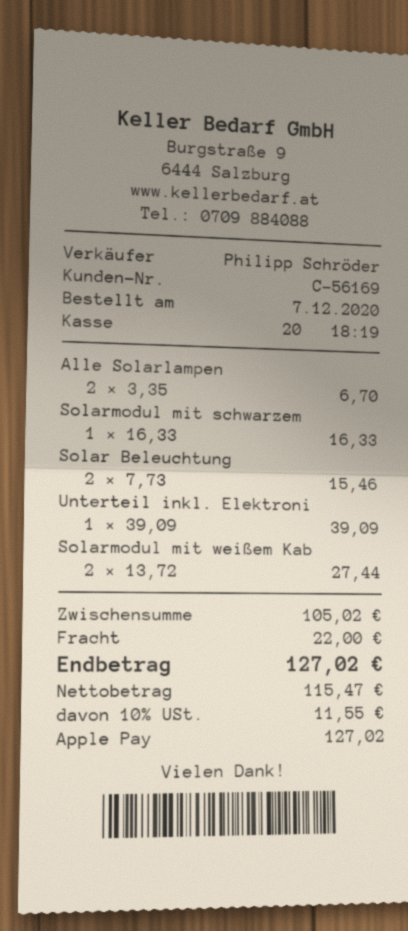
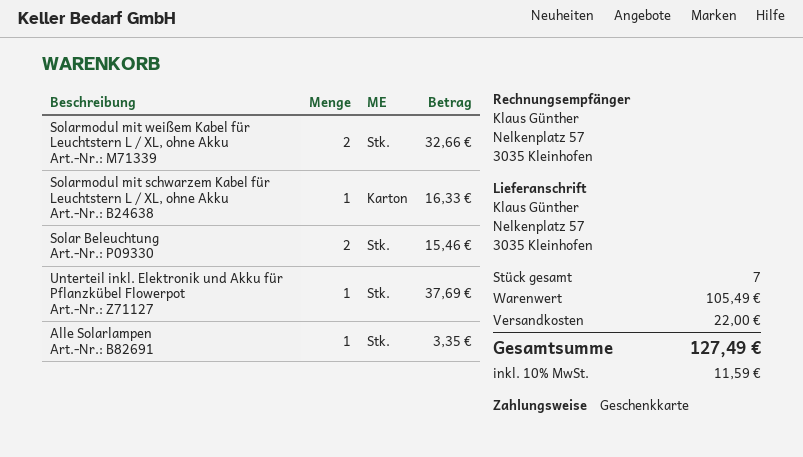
payment method: Apple Pay -> gift card
Alle Solarlampen: 2 for 6.70 -> 1 for 3.35
Unterteil inkl. Elektroni: 1 for 39.09 -> 1 for 37.69
Solarmodul mit weißem Kab: 2 for 27.44 -> 2 for 32.66
subtotal: 105.02 -> 105.49
tax: 10% = 11.55 -> 10% = 11.59
total: 127.02 -> 127.49

